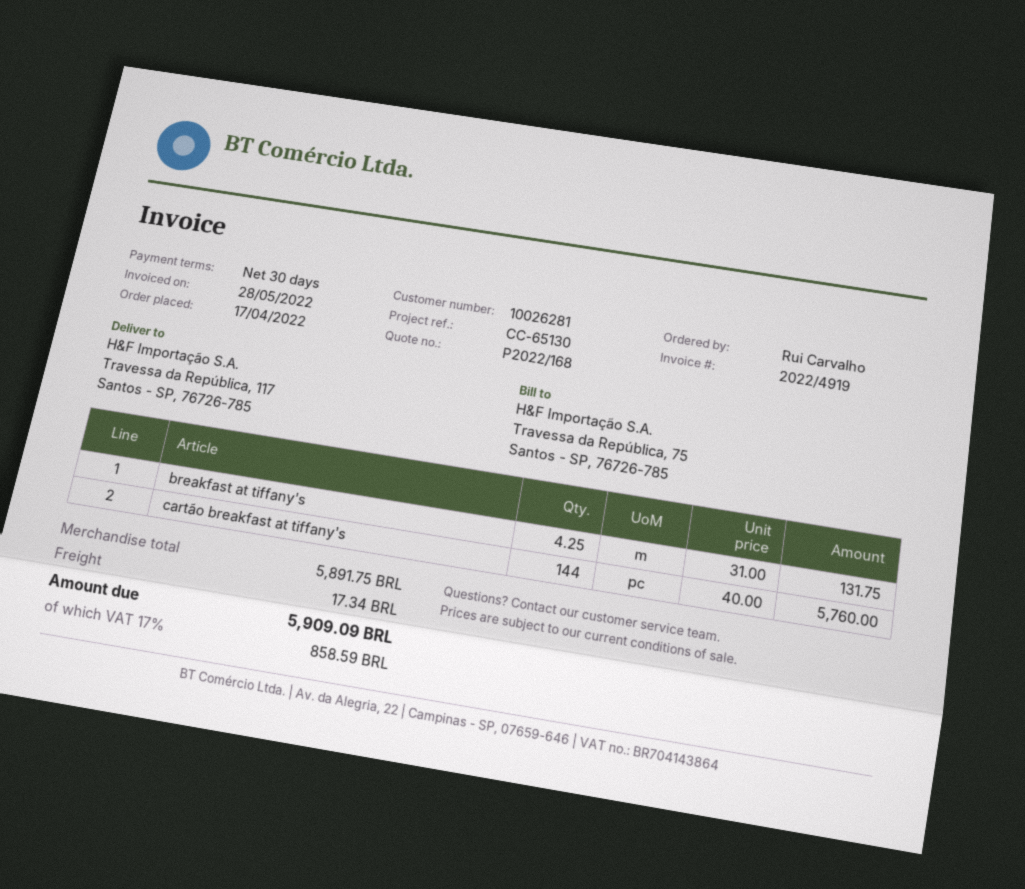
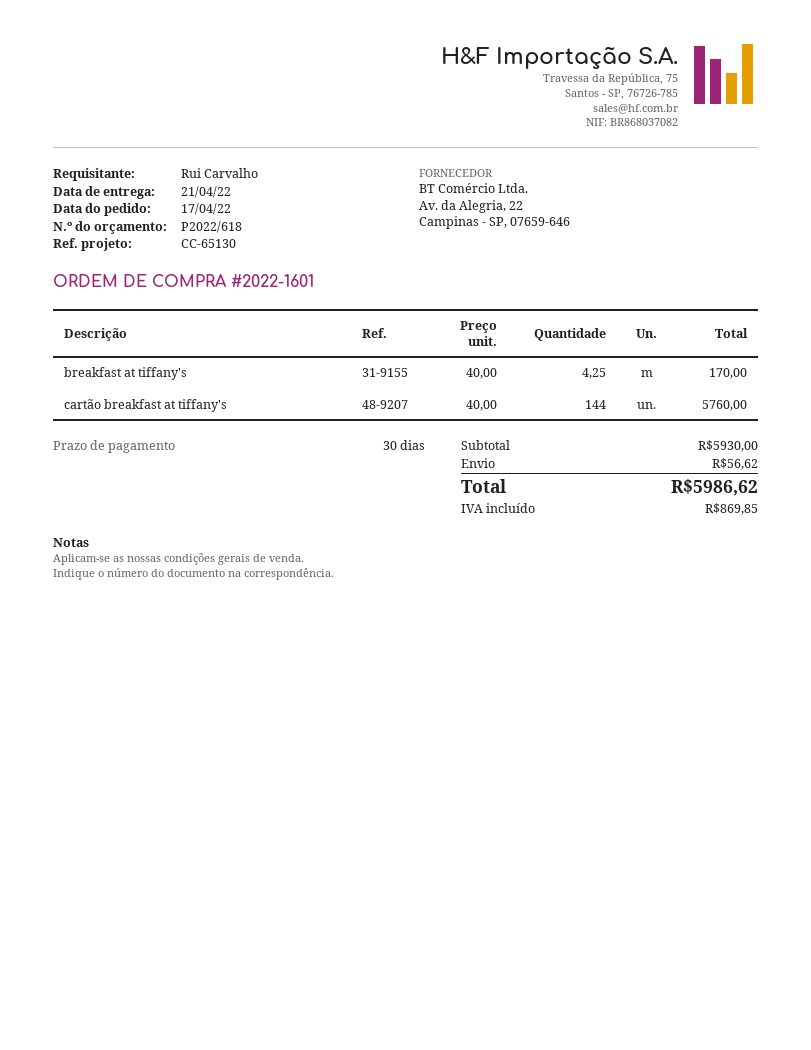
quote number: P2022/168 -> P2022/618
breakfast at tiffany's: 4.25 x 31.00 = 131.75 -> 4.25 x 40.00 = 170.00
subtotal: 5891.75 -> 5930.00
shipping: 17.34 -> 56.62
tax: 858.59 -> 869.85
total: 5909.09 -> 5986.62

